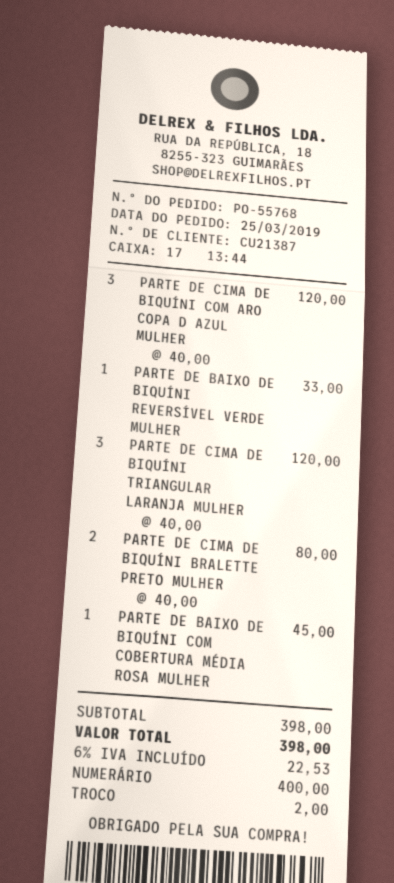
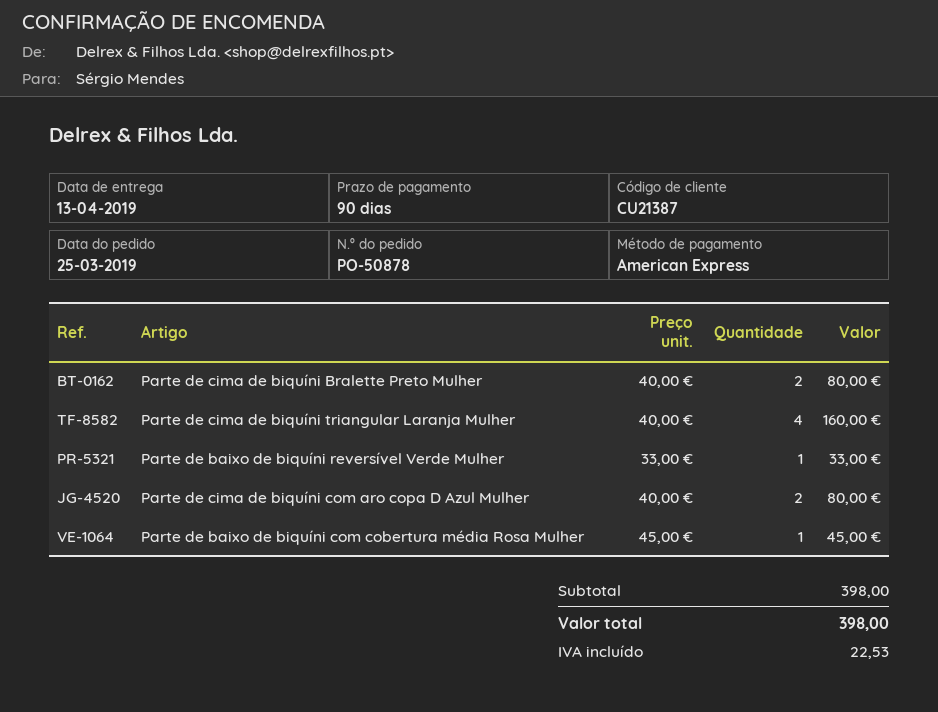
order number: PO-55768 -> PO-50878
payment method: cash -> American Express
PARTE DE CIMA DE BIQUÍNI COM ARO COPA D AZUL MULHER: 3 x 40.00 = 120.00 -> 2 x 40.00 = 80.00
PARTE DE CIMA DE BIQUÍNI TRIANGULAR LARANJA MULHER: 3 x 40.00 = 120.00 -> 4 x 40.00 = 160.00

